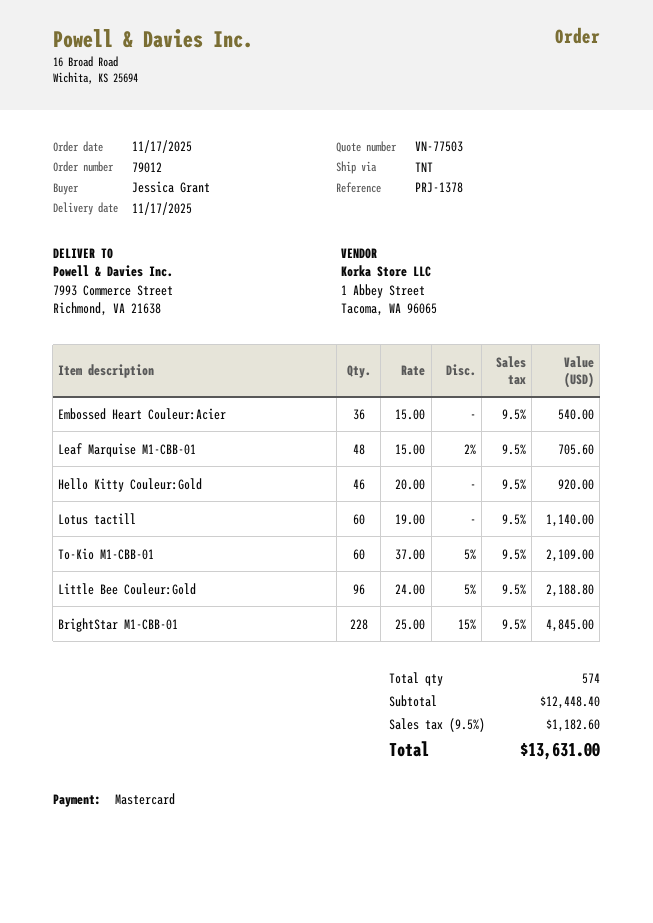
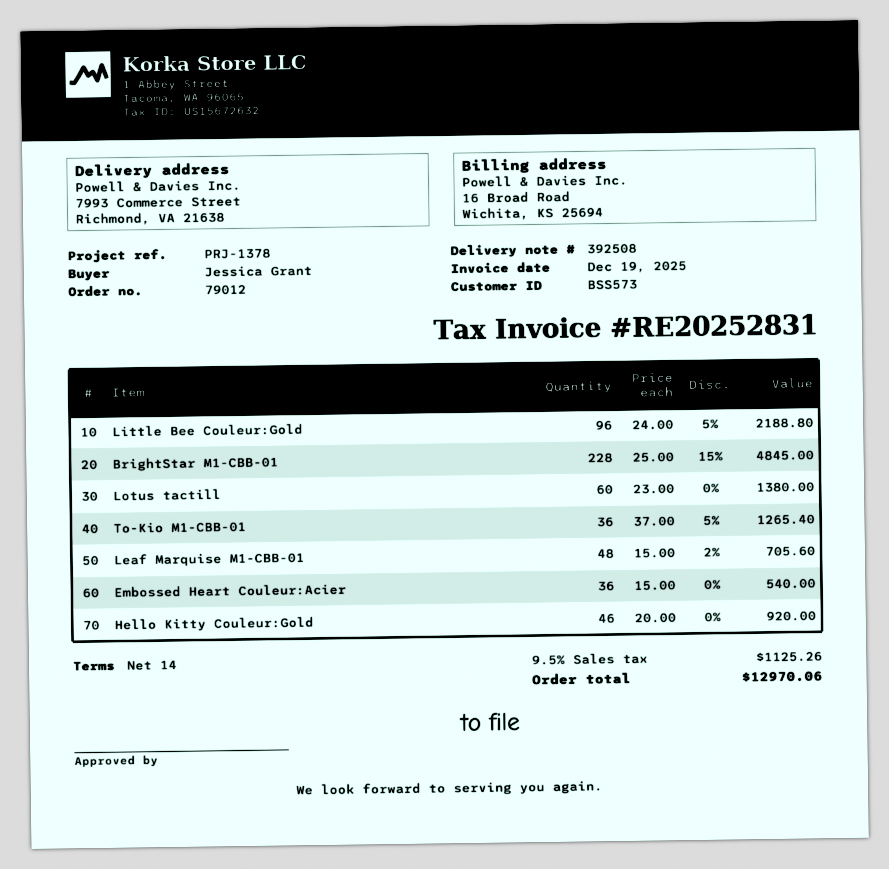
Lotus tactill: 60 x 19.00 = 1140.00 -> 60 x 23.00 = 1380.00
To-Kio M1-CBB-01: 60 x 37.00 - 5% = 2109.00 -> 36 x 37.00 - 5% = 1265.40
tax: 9.5% = 1182.60 -> 9.5% = 1125.26
total: 13631.00 -> 12970.06

